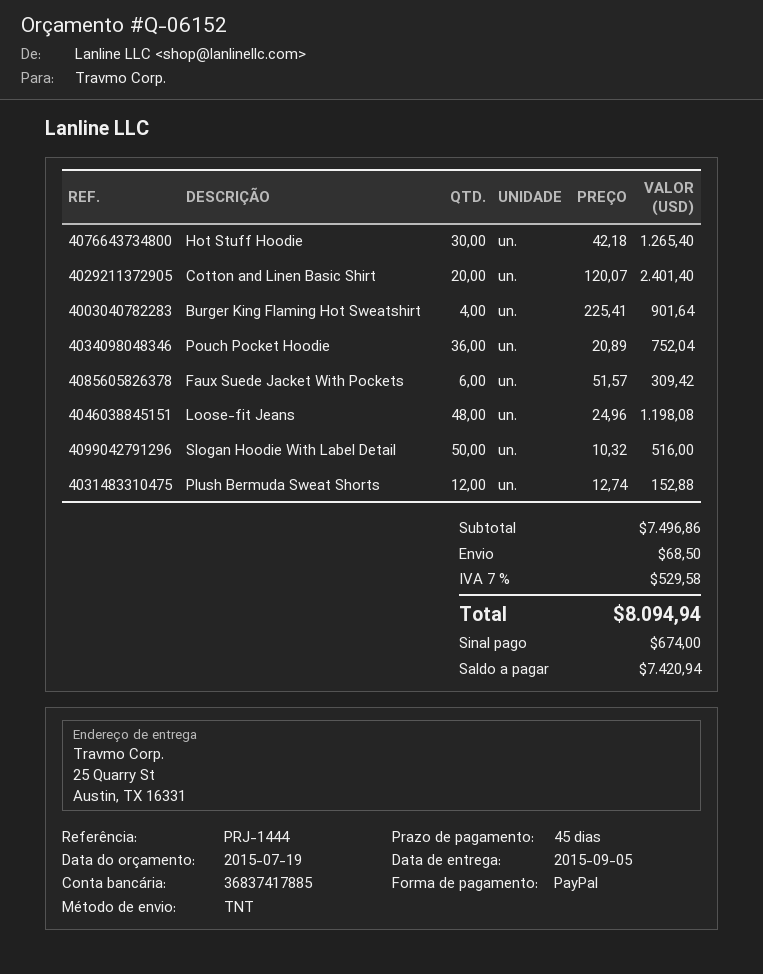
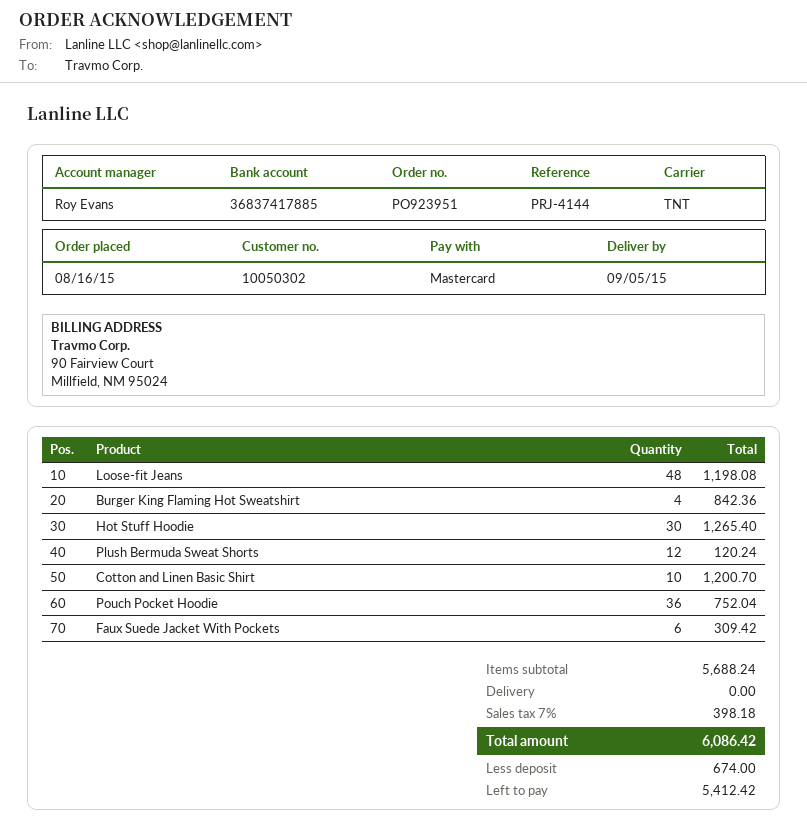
reference: PRJ-1444 -> PRJ-4144
payment method: PayPal -> Mastercard
Cotton and Linen Basic Shirt: 20 for 2401.40 -> 10 for 1200.70
Burger King Flaming Hot Sweatshirt: 4 for 901.64 -> 4 for 842.36
Slogan Hoodie With Label Detail: 50 for 516.00 -> none
Plush Bermuda Sweat Shorts: 12 for 152.88 -> 12 for 120.24
subtotal: 7496.86 -> 5688.24
shipping: 68.50 -> 0.00
tax: 7% = 529.58 -> 7% = 398.18
total: 8094.94 -> 6086.42
balance: 7420.94 -> 5412.42

